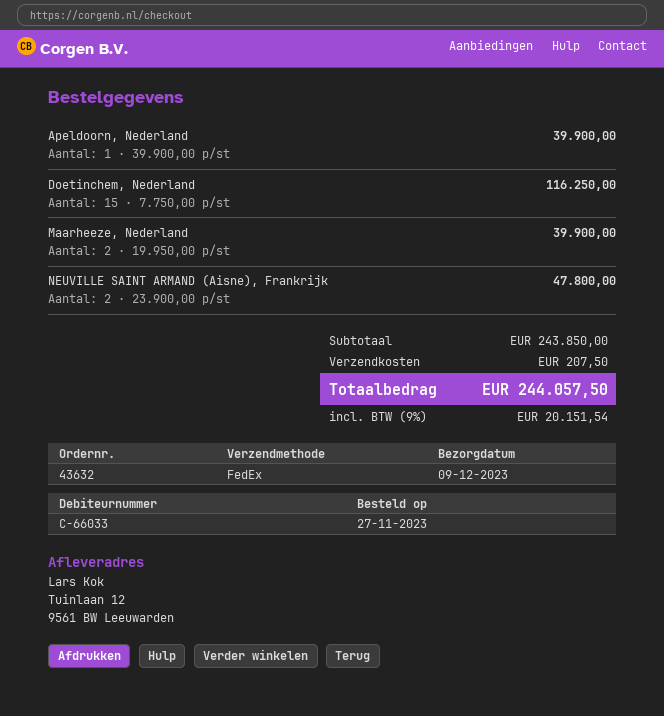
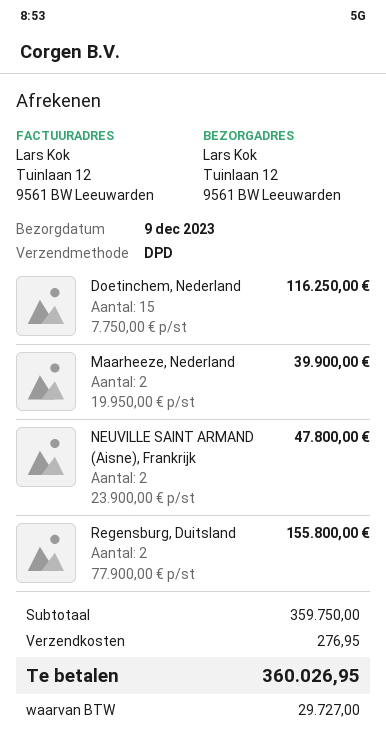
shipping method: FedEx -> DPD
Apeldoorn, Nederland: 1 x 39900.00 = 39900.00 -> none
Regensburg, Duitsland: none -> 2 x 77900.00 = 155800.00
subtotal: 243850.00 -> 359750.00
shipping: 207.50 -> 276.95
tax: 20151.54 -> 29727.00
total: 244057.50 -> 360026.95

